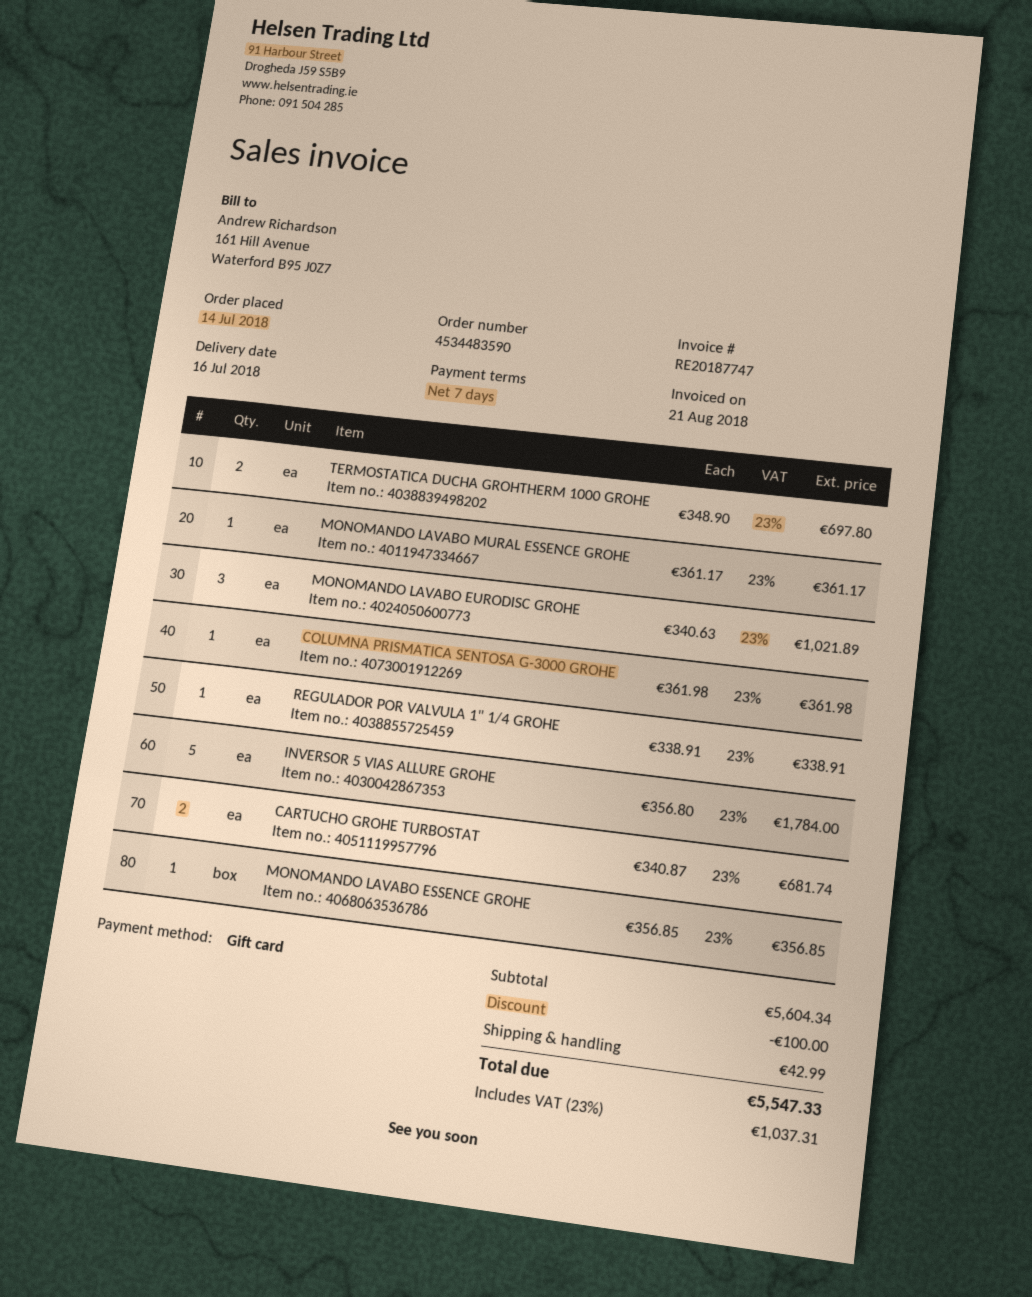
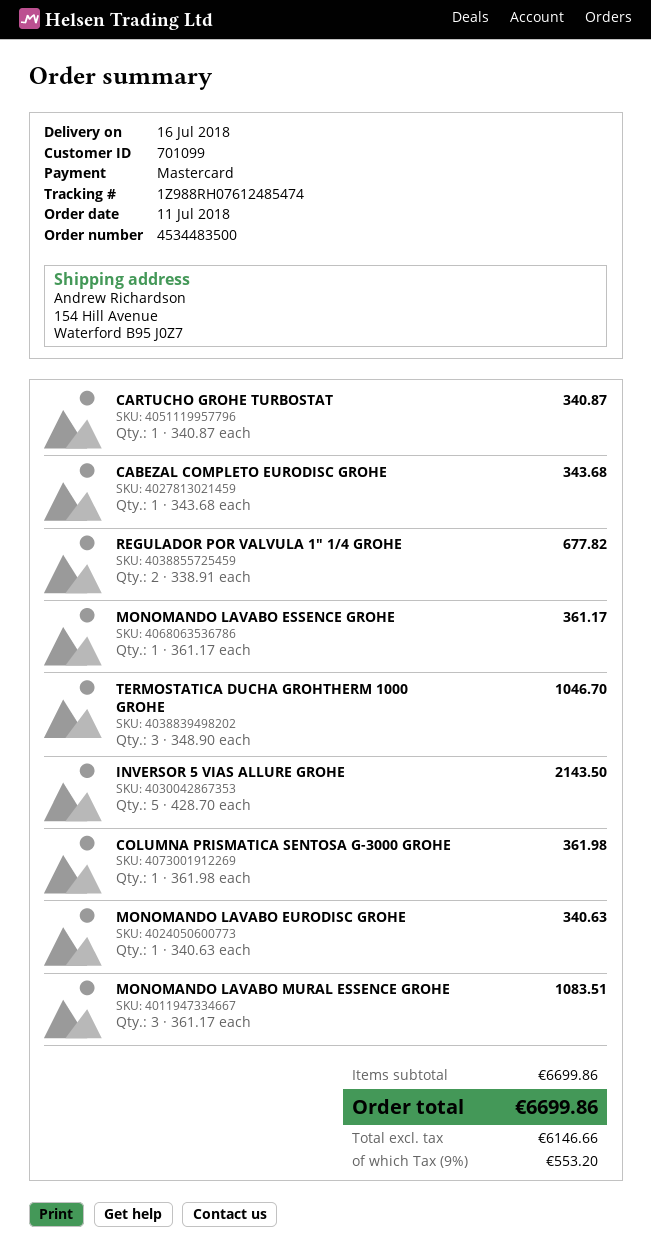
order number: 4534483590 -> 4534483500
order date: 2018-07-14 -> 2018-07-11
payment method: gift card -> Mastercard
TERMOSTATICA DUCHA GROHTHERM 1000 GROHE: 2 x 348.90 = 697.80 -> 3 x 348.90 = 1046.70
MONOMANDO LAVABO MURAL ESSENCE GROHE: 1 x 361.17 = 361.17 -> 3 x 361.17 = 1083.51
MONOMANDO LAVABO EURODISC GROHE: 3 x 340.63 = 1021.89 -> 1 x 340.63 = 340.63
REGULADOR POR VALVULA 1" 1/4 GROHE: 1 x 338.91 = 338.91 -> 2 x 338.91 = 677.82
INVERSOR 5 VIAS ALLURE GROHE: 5 x 356.80 = 1784.00 -> 5 x 428.70 = 2143.50
CARTUCHO GROHE TURBOSTAT: 2 x 340.87 = 681.74 -> 1 x 340.87 = 340.87
MONOMANDO LAVABO ESSENCE GROHE: 1 x 356.85 = 356.85 -> 1 x 361.17 = 361.17
CABEZAL COMPLETO EURODISC GROHE: none -> 1 x 343.68 = 343.68
subtotal: 5604.34 -> 6699.86
discount: 100.00 -> none
shipping: 42.99 -> none
tax: 23% = 1037.31 -> 9% = 553.20
total: 5547.33 -> 6699.86

